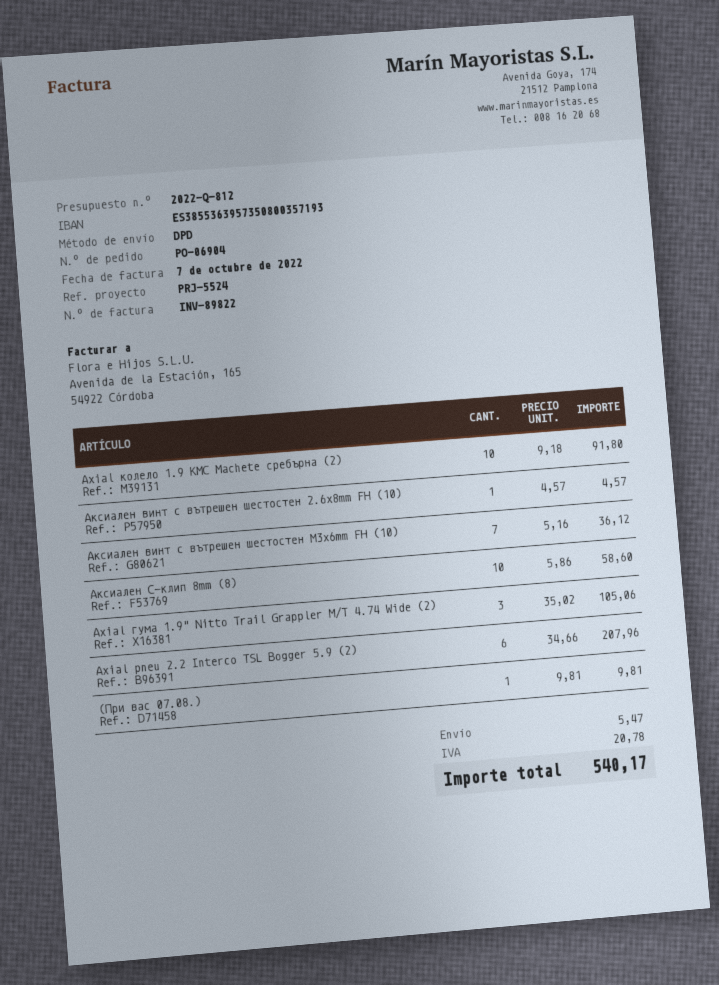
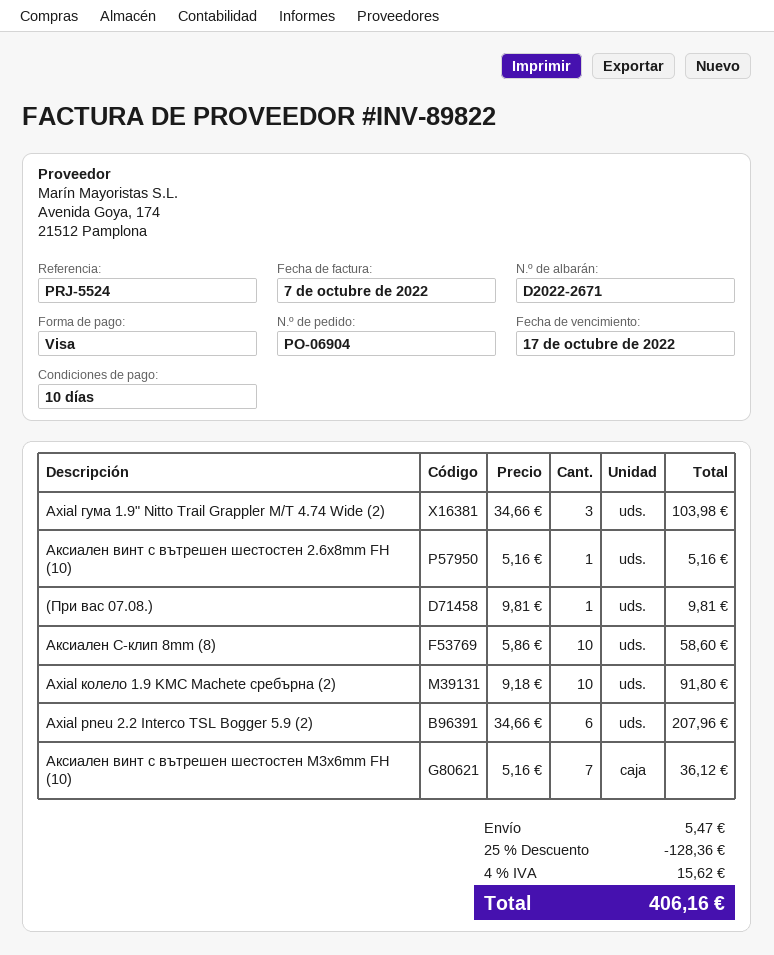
Аксиален винт с вътрешен шестостен 2.6x8mm FH (10): 1 x 4.57 = 4.57 -> 1 x 5.16 = 5.16
Axial гума 1.9" Nitto Trail Grappler M/T 4.74 Wide (2): 3 x 35.02 = 105.06 -> 3 x 34.66 = 103.98
discount: none -> 25% = 128.36
tax: 20.78 -> 15.62
total: 540.17 -> 406.16

